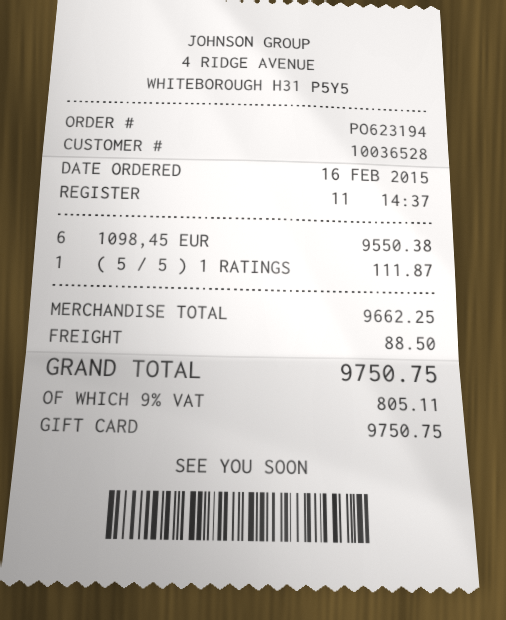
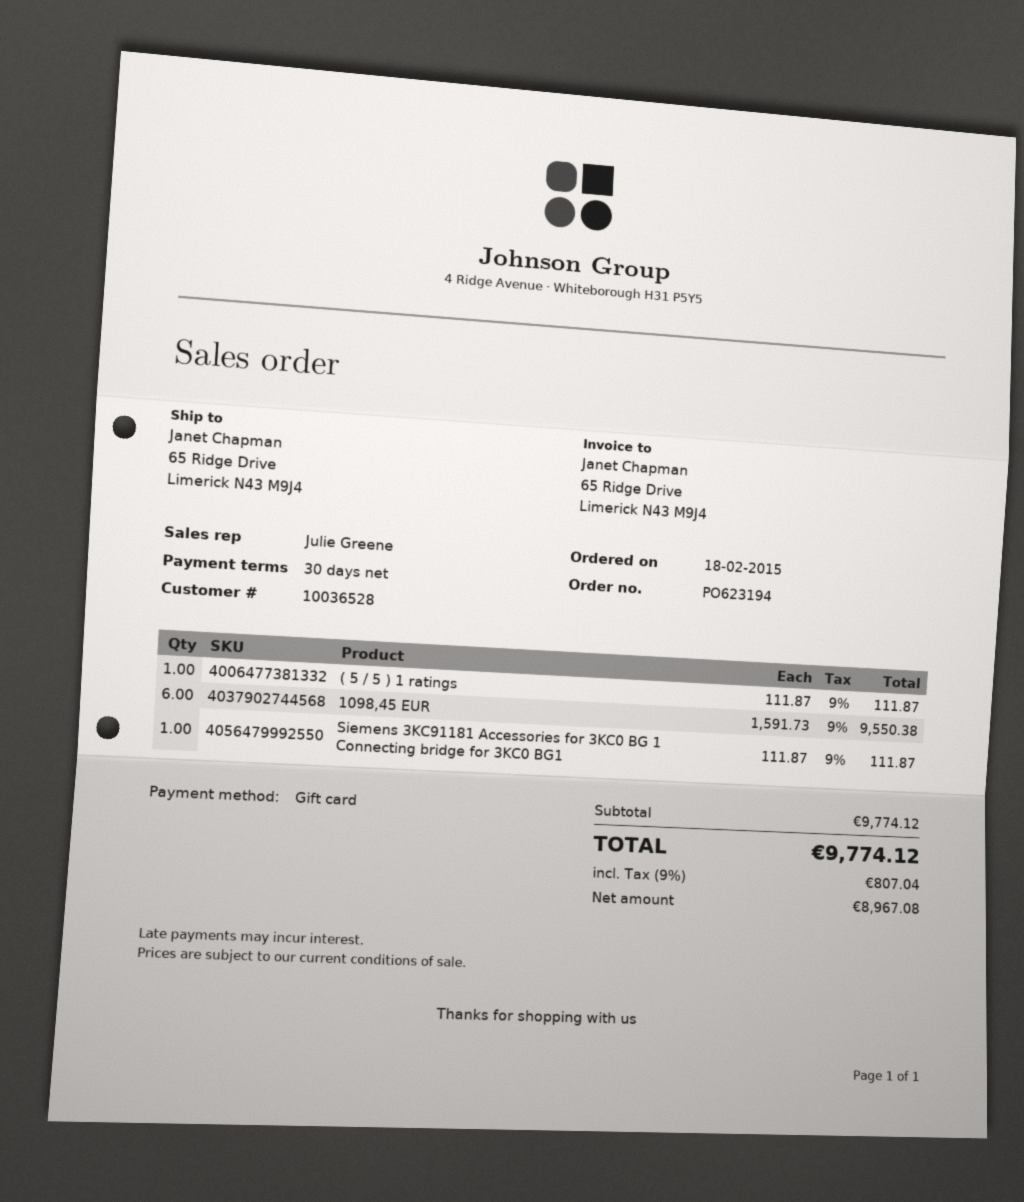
order date: 2015-02-16 -> 2015-02-18
Siemens 3KC91181 Accessories for 3KC0 BG 1 Connecting bridge for 3KC0 BG1: none -> 1 for 111.87
subtotal: 9662.25 -> 9774.12
shipping: 88.50 -> none
tax: 9% = 805.11 -> 9% = 807.04
total: 9750.75 -> 9774.12

